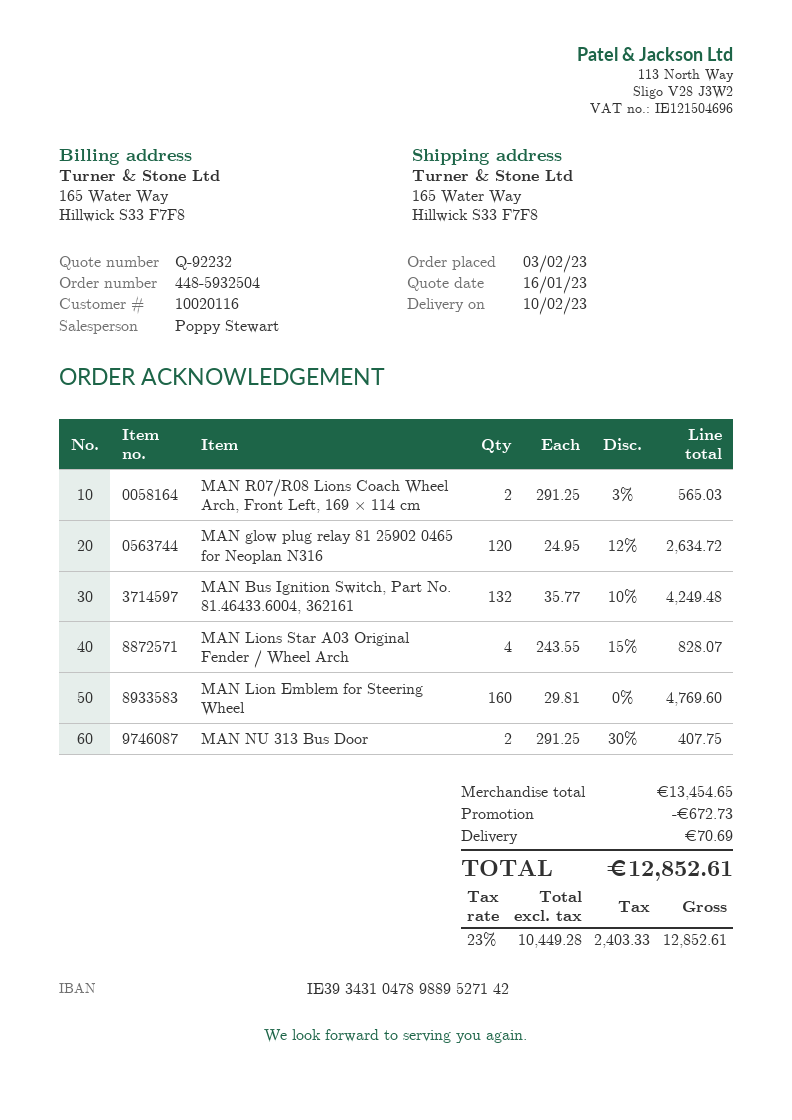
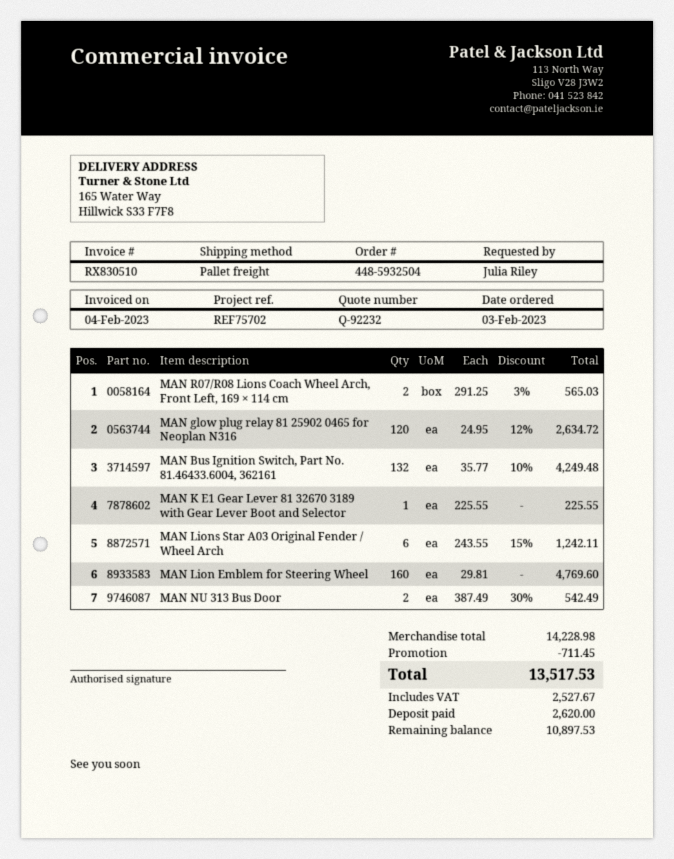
MAN Lions Star A03 Original Fender / Wheel Arch: 4 x 243.55 - 15% = 828.07 -> 6 x 243.55 - 15% = 1242.11
MAN NU 313 Bus Door: 2 x 291.25 - 30% = 407.75 -> 2 x 387.49 - 30% = 542.49
MAN K E1 Gear Lever 81 32670 3189 with Gear Lever Boot and Selector: none -> 1 x 225.55 = 225.55
subtotal: 13454.65 -> 14228.98
discount: 672.73 -> 711.45
shipping: 70.69 -> none
tax: 2403.33 -> 2527.67
total: 12852.61 -> 13517.53

